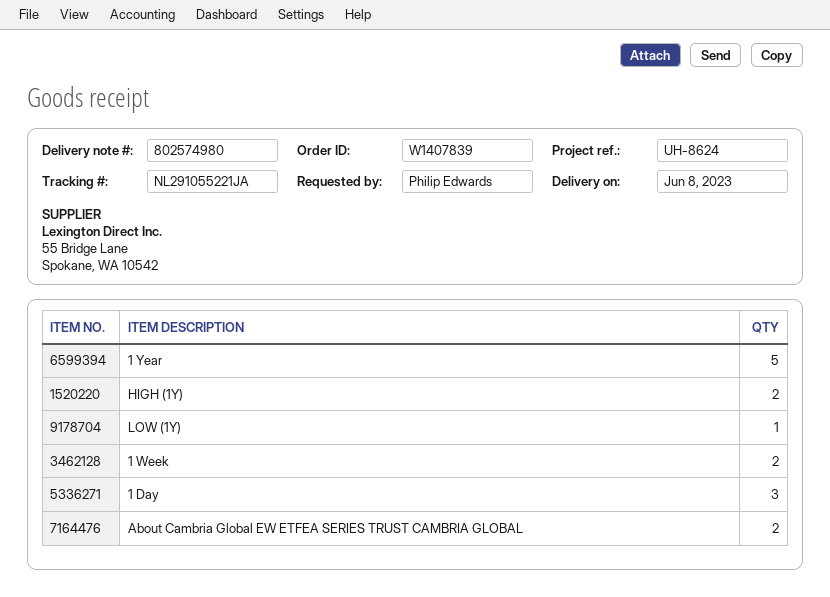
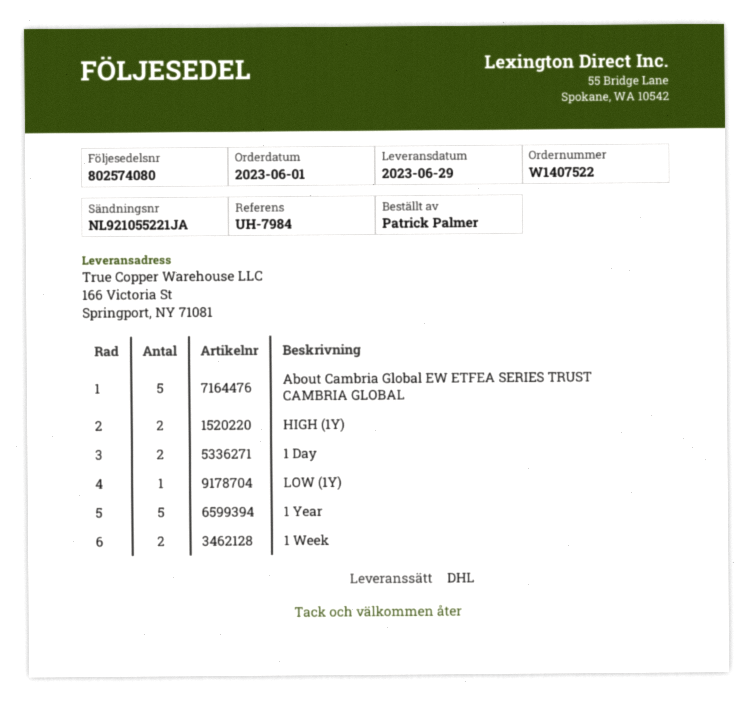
order number: W1407839 -> W1407522
delivery note number: 802574980 -> 802574080
delivery date: 2023-06-08 -> 2023-06-29
reference: UH-8624 -> UH-7984
ordered by: Philip Edwards -> Patrick Palmer
tracking number: NL291055221JA -> NL921055221JA
1 Day: 3 -> 2
About Cambria Global EW ETFEA SERIES TRUST CAMBRIA GLOBAL: 2 -> 5

